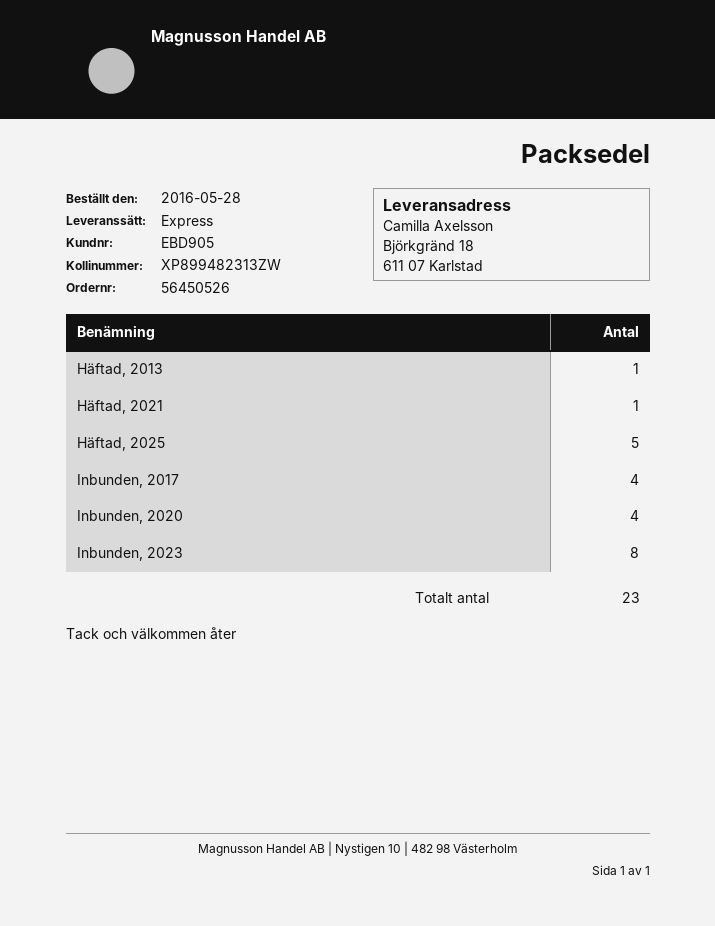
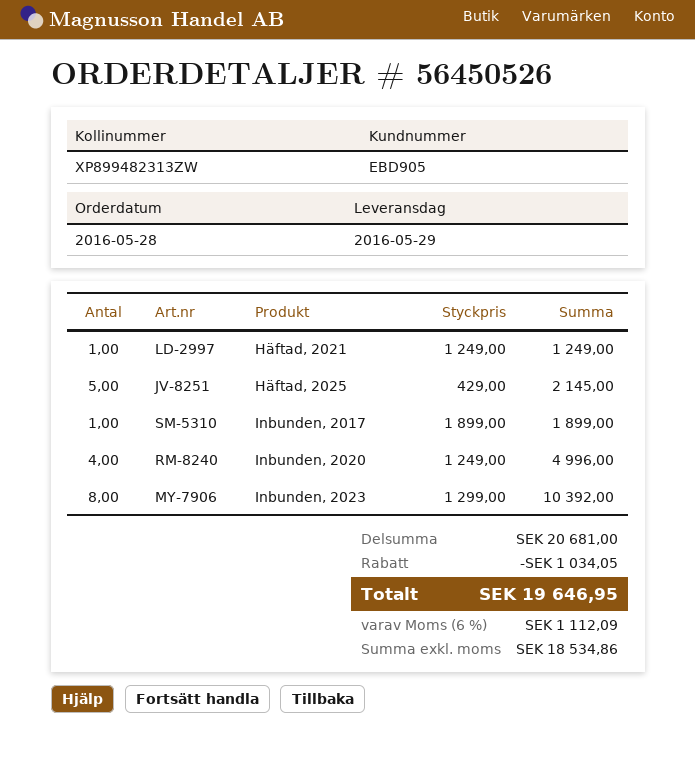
Häftad, 2013: 1 -> none
Inbunden, 2017: 4 -> 1

